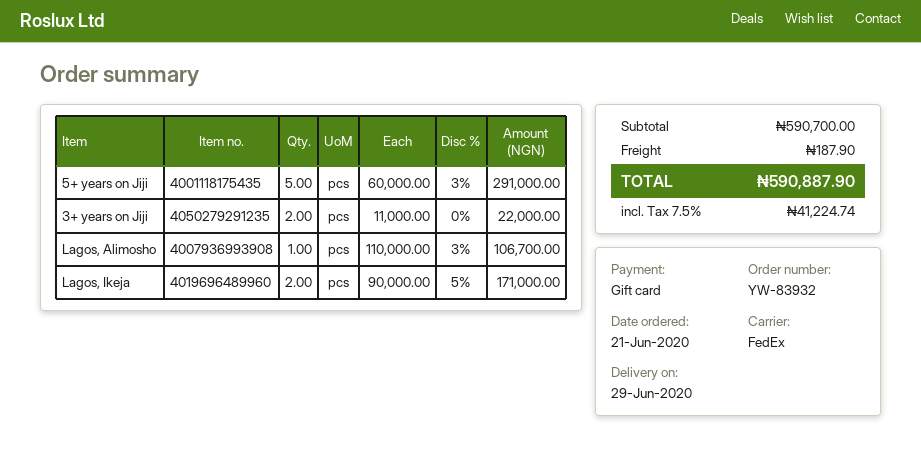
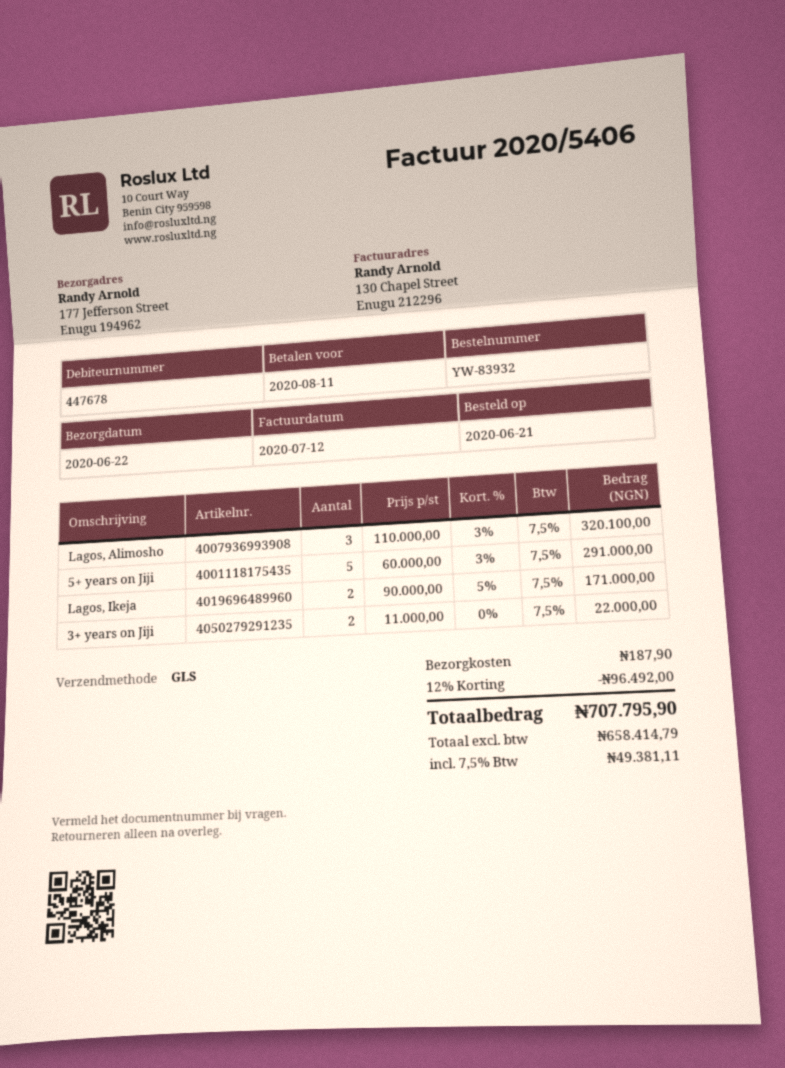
delivery date: 2020-06-29 -> 2020-06-22
shipping method: FedEx -> GLS
Lagos, Alimosho: 1 x 110000.00 - 3% = 106700.00 -> 3 x 110000.00 - 3% = 320100.00
discount: none -> 12% = 96492.00
tax: 7.5% = 41224.74 -> 7.5% = 49381.11
total: 590887.90 -> 707795.90

